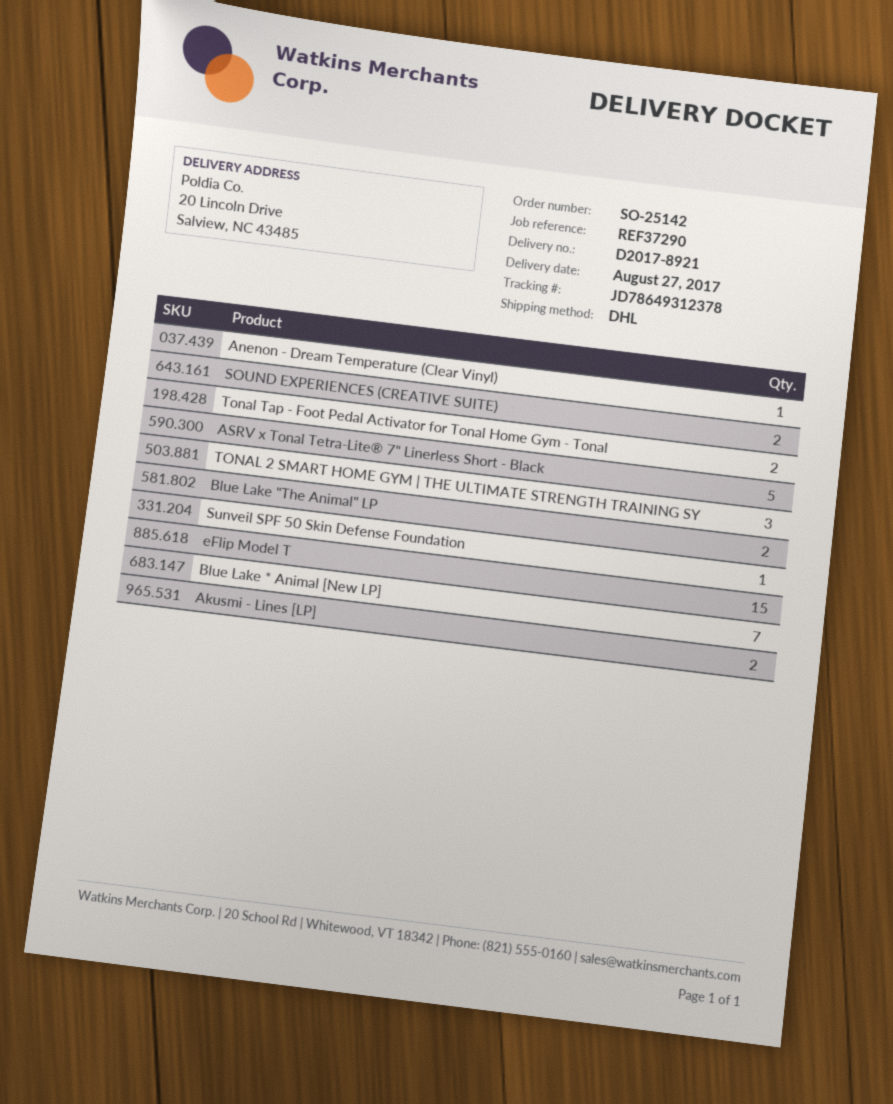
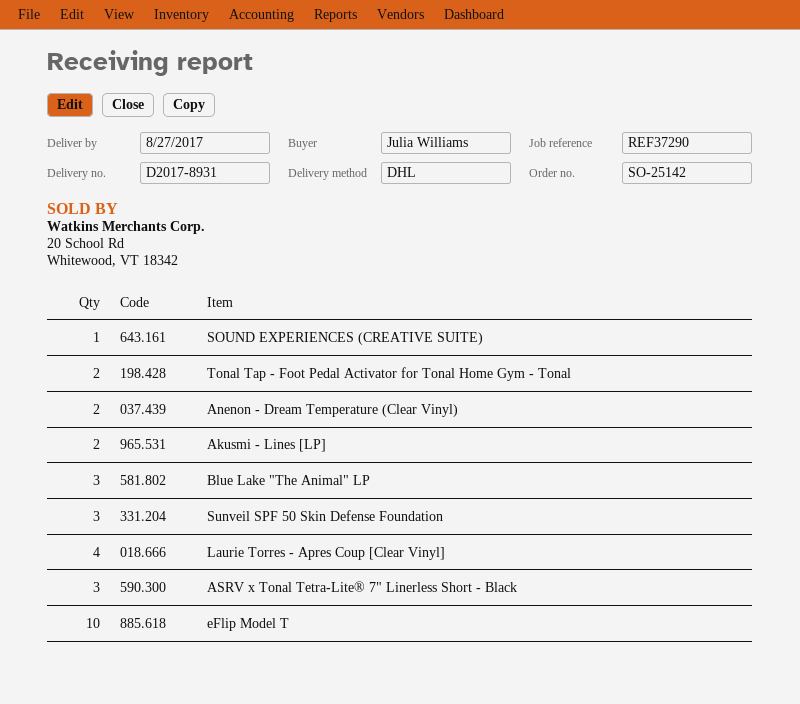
delivery note number: D2017-8921 -> D2017-8931
Anenon - Dream Temperature (Clear Vinyl): 1 -> 2
SOUND EXPERIENCES (CREATIVE SUITE): 2 -> 1
ASRV x Tonal Tetra-Lite® 7" Linerless Short - Black: 5 -> 3
TONAL 2 SMART HOME GYM | THE ULTIMATE STRENGTH TRAINING SY: 3 -> none
Blue Lake "The Animal" LP: 2 -> 3
Sunveil SPF 50 Skin Defense Foundation: 1 -> 3
eFlip Model T: 15 -> 10
Blue Lake * Animal [New LP]: 7 -> none
Laurie Torres - Apres Coup [Clear Vinyl]: none -> 4

